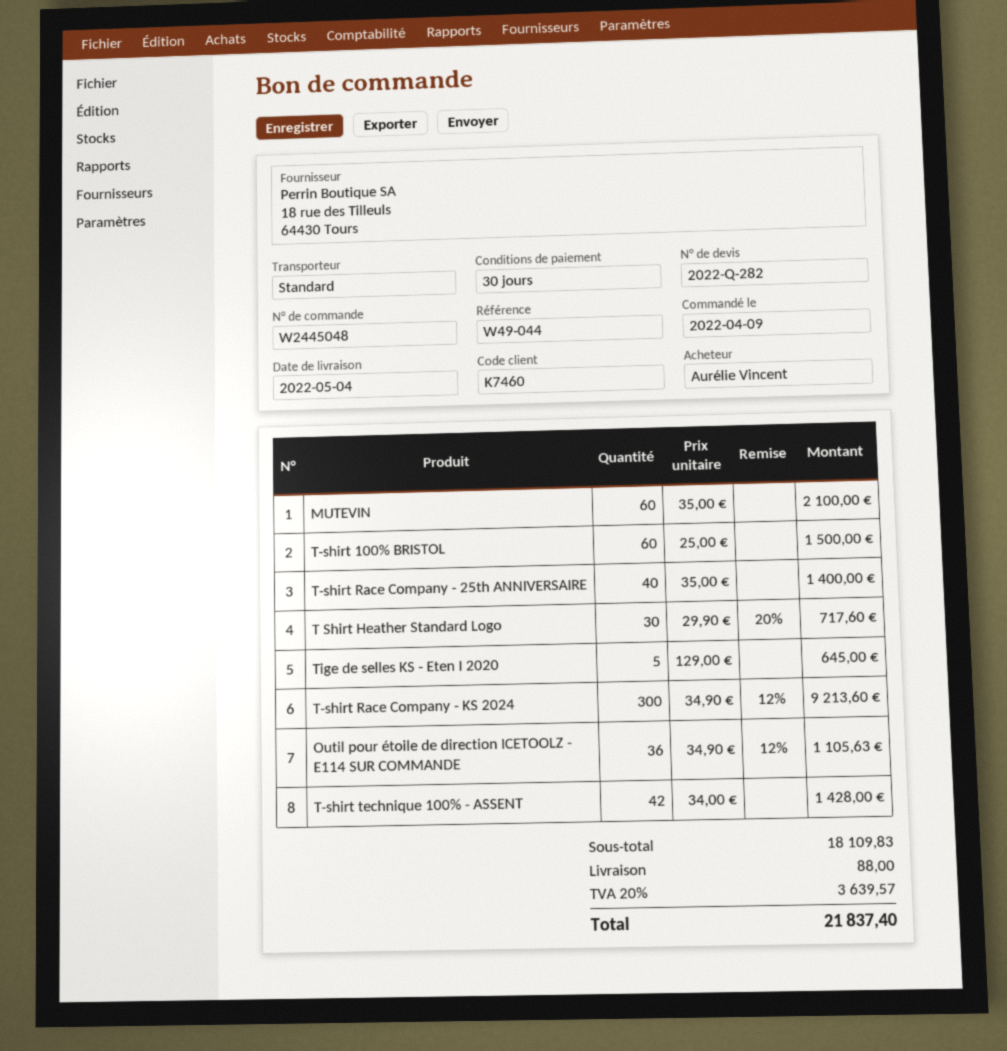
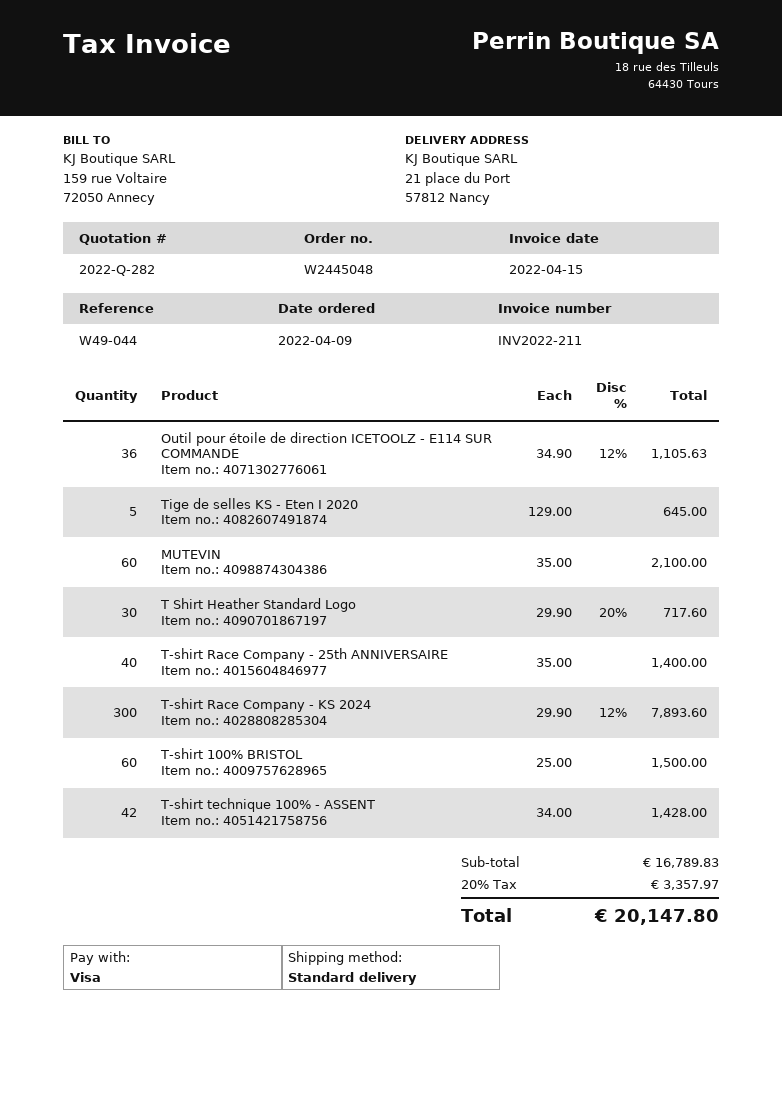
T-shirt Race Company - KS 2024: 300 x 34.90 - 12% = 9213.60 -> 300 x 29.90 - 12% = 7893.60
subtotal: 18109.83 -> 16789.83
shipping: 88.00 -> none
tax: 20% = 3639.57 -> 20% = 3357.97
total: 21837.40 -> 20147.80

